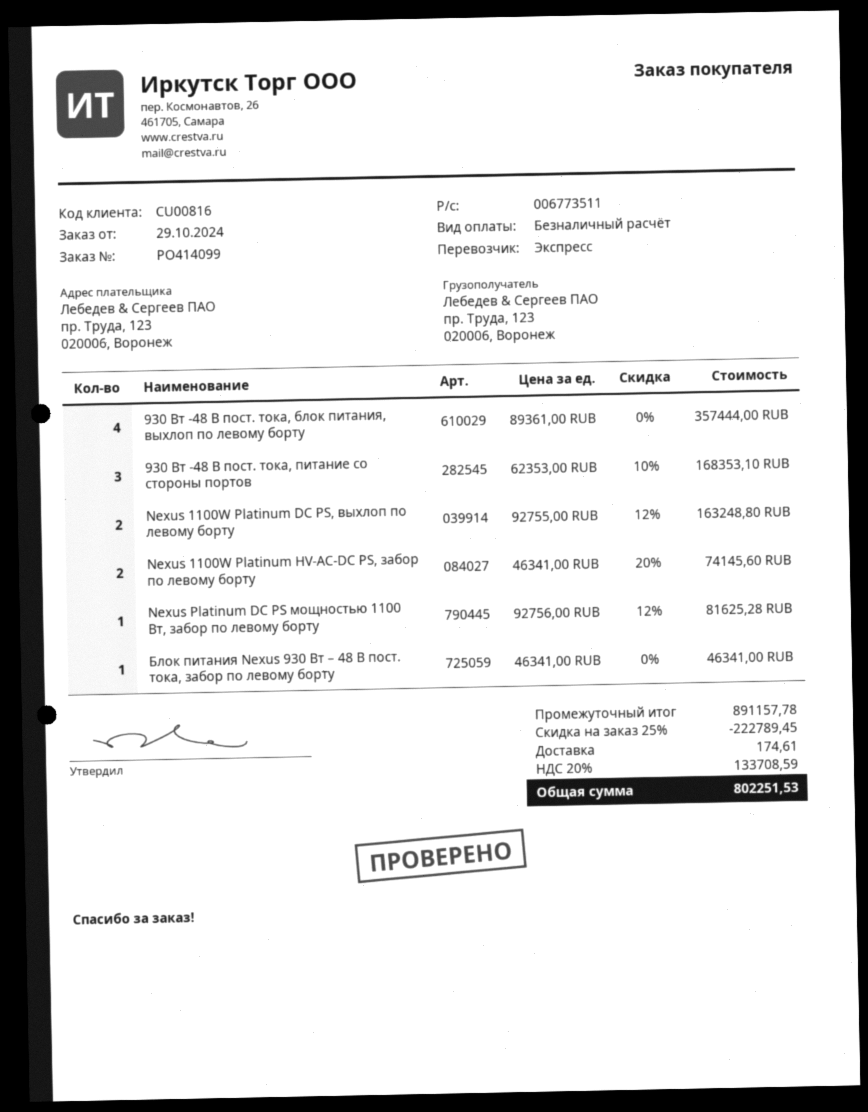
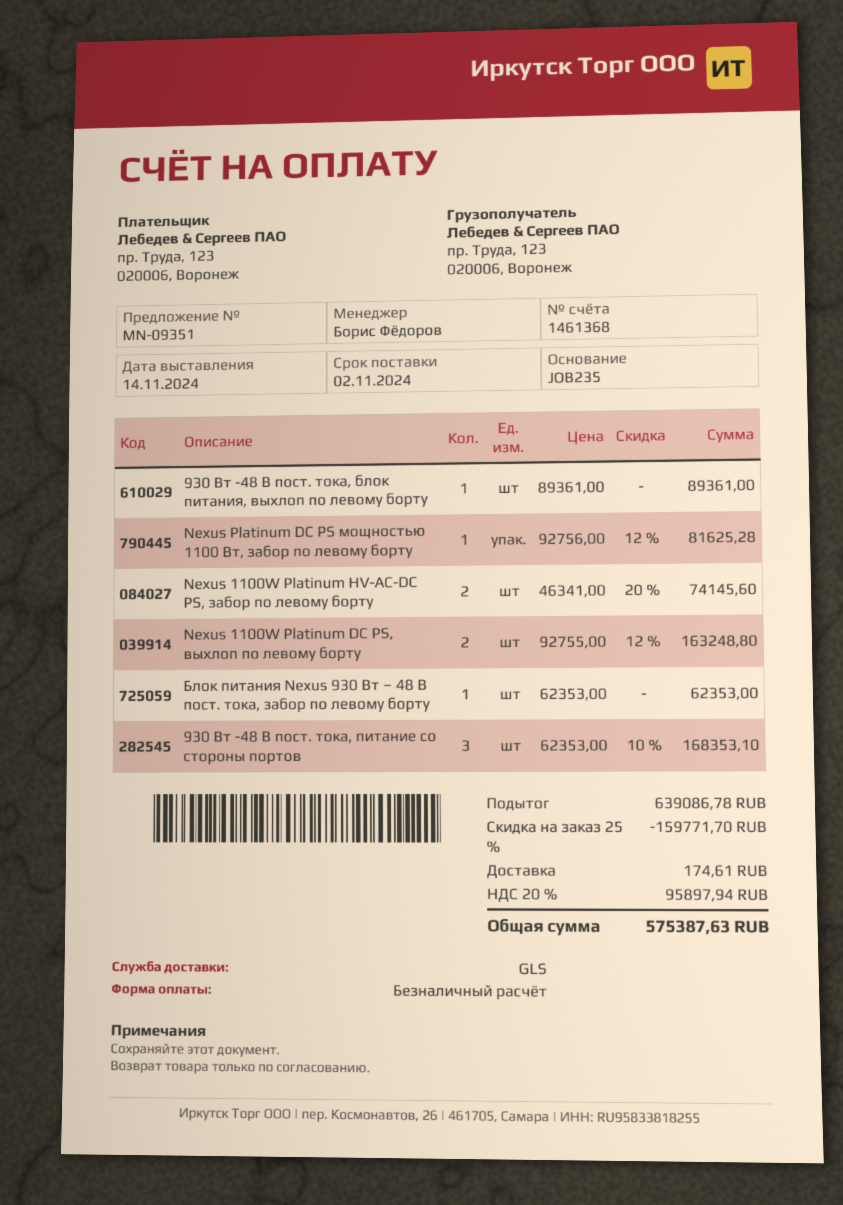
shipping method: express -> GLS
930 Вт -48 В пост. тока, блок питания, выхлоп по левому борту: 4 x 89361.00 = 357444.00 -> 1 x 89361.00 = 89361.00
Блок питания Nexus 930 Вт – 48 В пост. тока, забор по левому борту: 1 x 46341.00 = 46341.00 -> 1 x 62353.00 = 62353.00
subtotal: 891157.78 -> 639086.78
discount: 25% = 222789.45 -> 25% = 159771.70
tax: 20% = 133708.59 -> 20% = 95897.94
total: 802251.53 -> 575387.63

